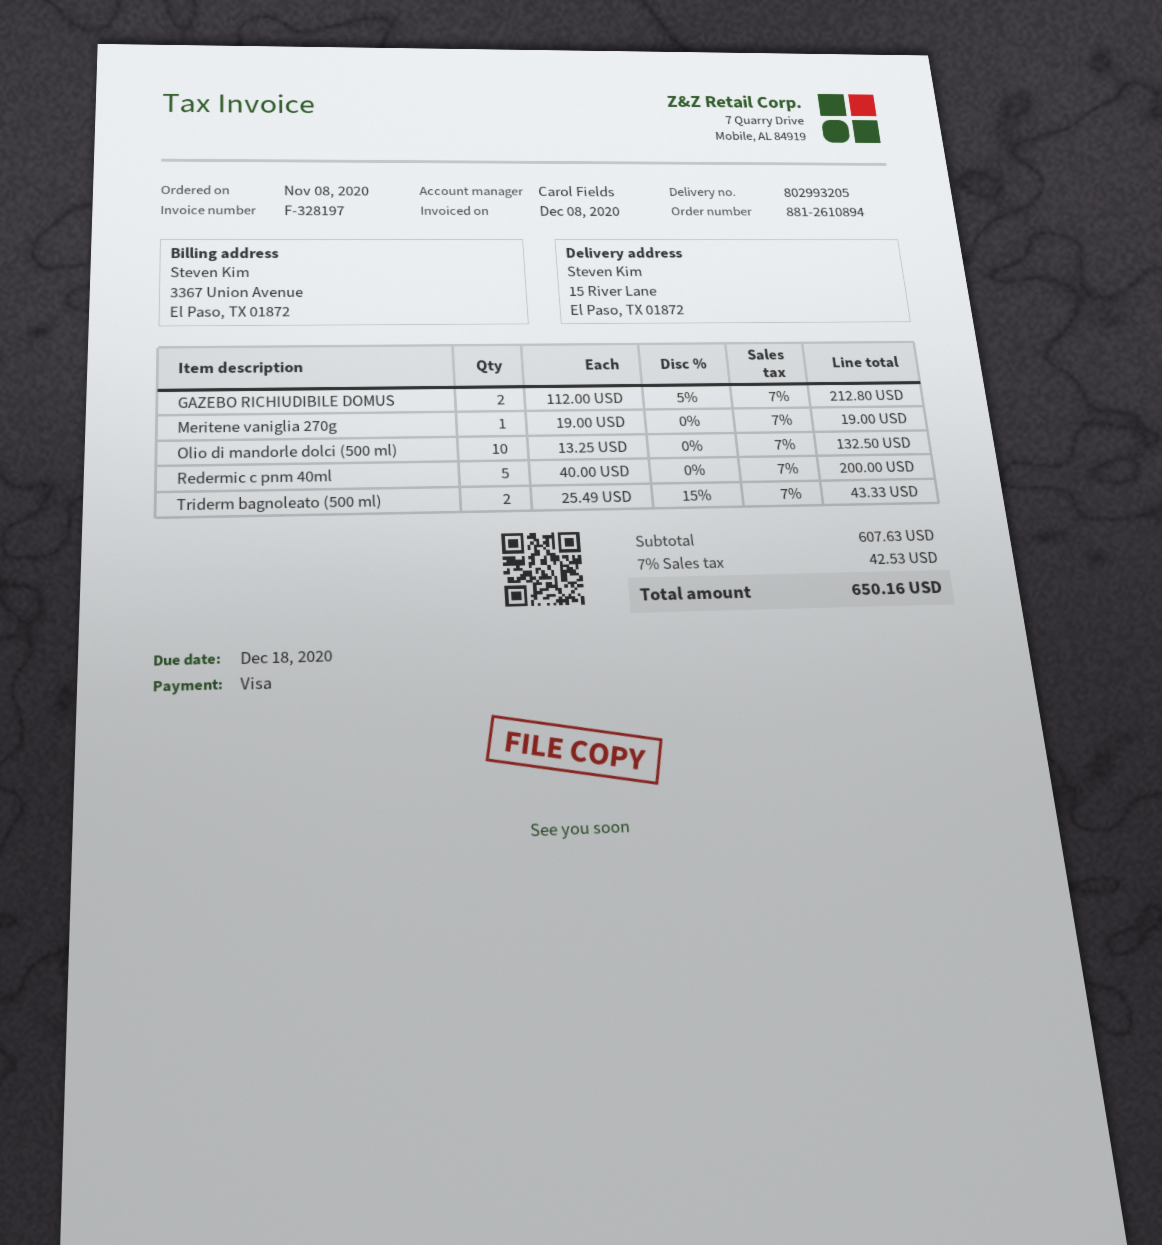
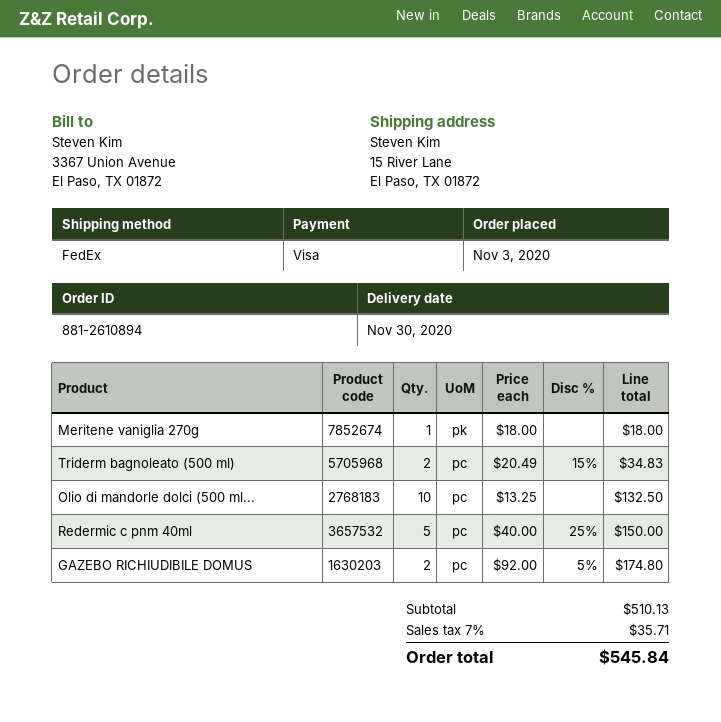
order date: 2020-11-08 -> 2020-11-03
GAZEBO RICHIUDIBILE DOMUS: 2 x 112.00 - 5% = 212.80 -> 2 x 92.00 - 5% = 174.80
Meritene vaniglia 270g: 1 x 19.00 = 19.00 -> 1 x 18.00 = 18.00
Redermic c pnm 40ml: 5 x 40.00 = 200.00 -> 5 x 40.00 - 25% = 150.00
Triderm bagnoleato (500 ml): 2 x 25.49 - 15% = 43.33 -> 2 x 20.49 - 15% = 34.83
subtotal: 607.63 -> 510.13
tax: 7% = 42.53 -> 7% = 35.71
total: 650.16 -> 545.84

